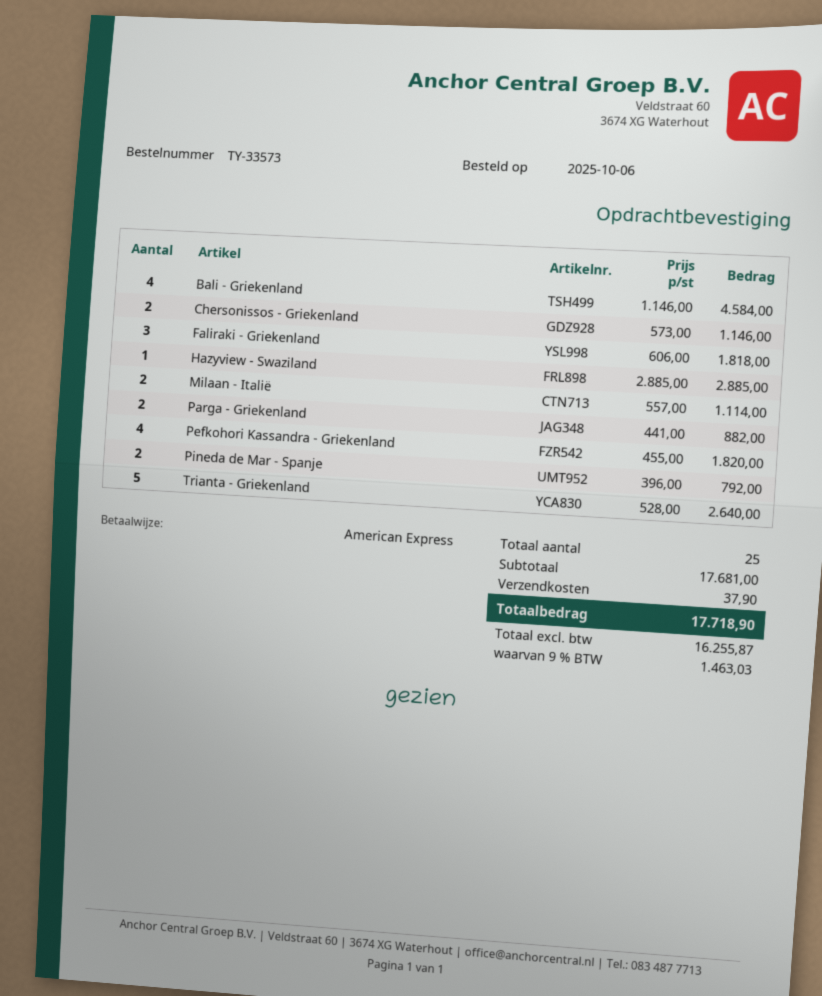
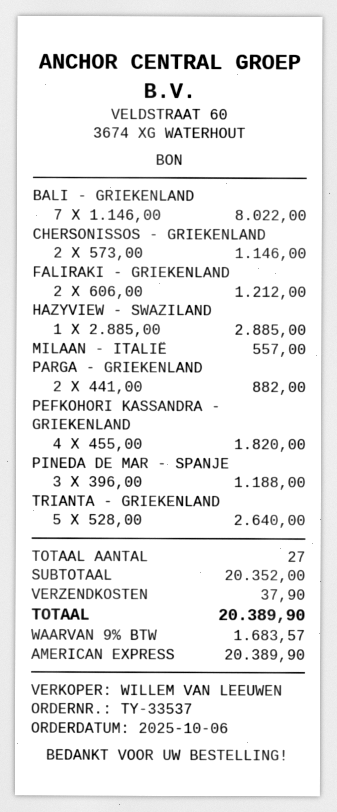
order number: TY-33573 -> TY-33537
Bali - Griekenland: 4 x 1146.00 = 4584.00 -> 7 x 1146.00 = 8022.00
Faliraki - Griekenland: 3 x 606.00 = 1818.00 -> 2 x 606.00 = 1212.00
Milaan - Italië: 2 x 557.00 = 1114.00 -> 1 x 557.00 = 557.00
Pineda de Mar - Spanje: 2 x 396.00 = 792.00 -> 3 x 396.00 = 1188.00
total quantity: 25 -> 27
subtotal: 17681.00 -> 20352.00
tax: 9% = 1463.03 -> 9% = 1683.57
total: 17718.90 -> 20389.90

